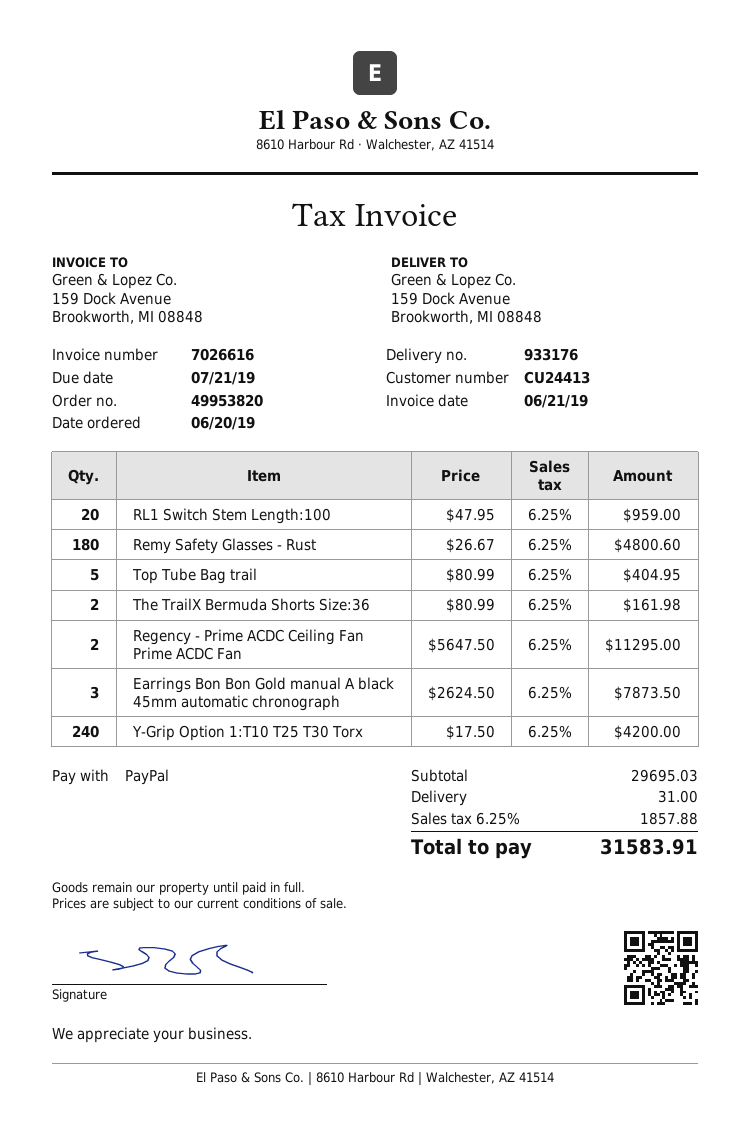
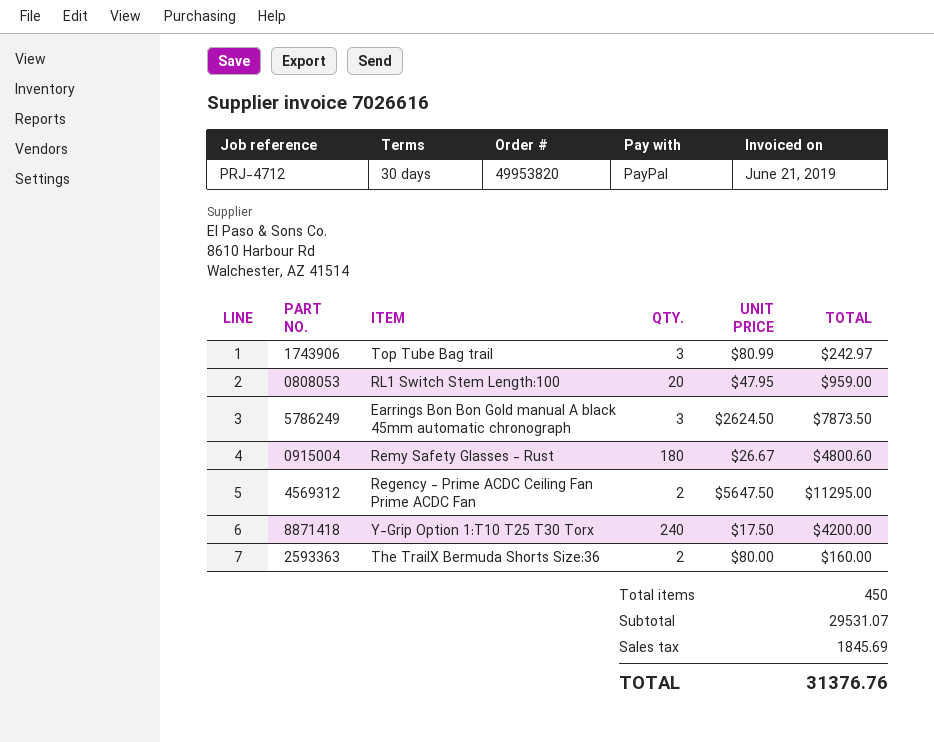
Top Tube Bag trail: 5 x 80.99 = 404.95 -> 3 x 80.99 = 242.97
The TrailX Bermuda Shorts Size:36: 2 x 80.99 = 161.98 -> 2 x 80.00 = 160.00
subtotal: 29695.03 -> 29531.07
shipping: 31.00 -> none
tax: 1857.88 -> 1845.69
total: 31583.91 -> 31376.76

